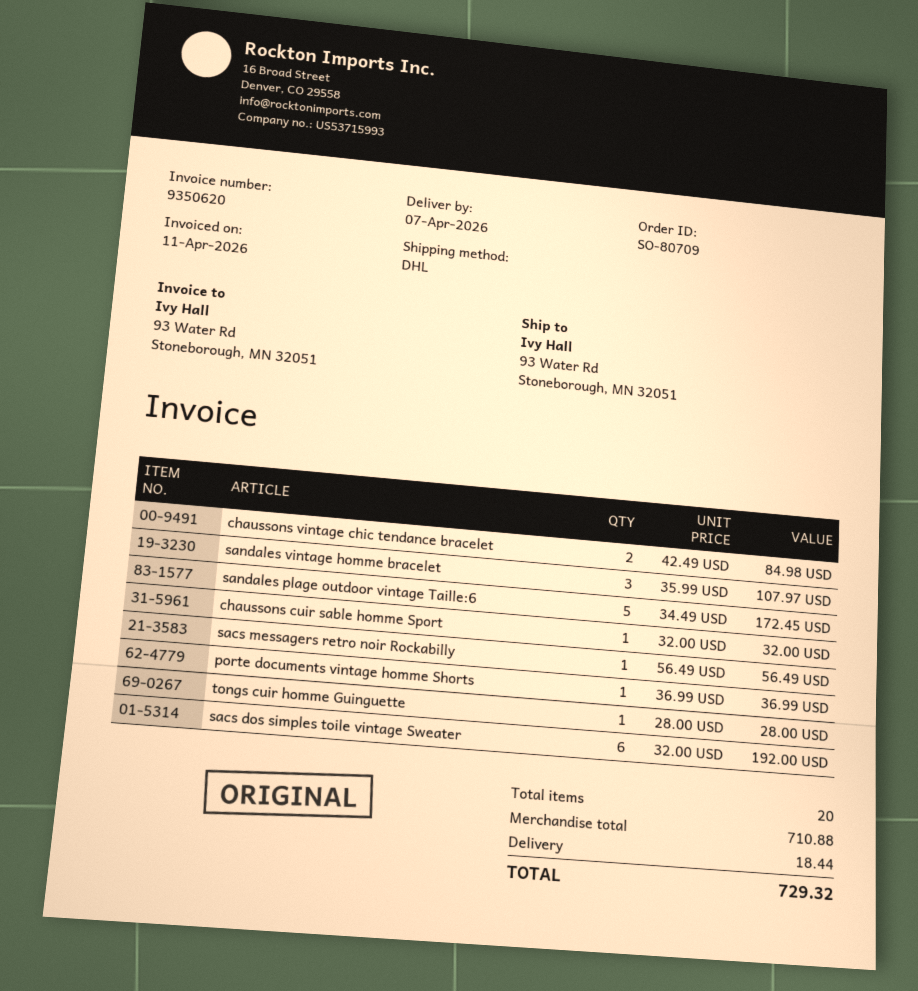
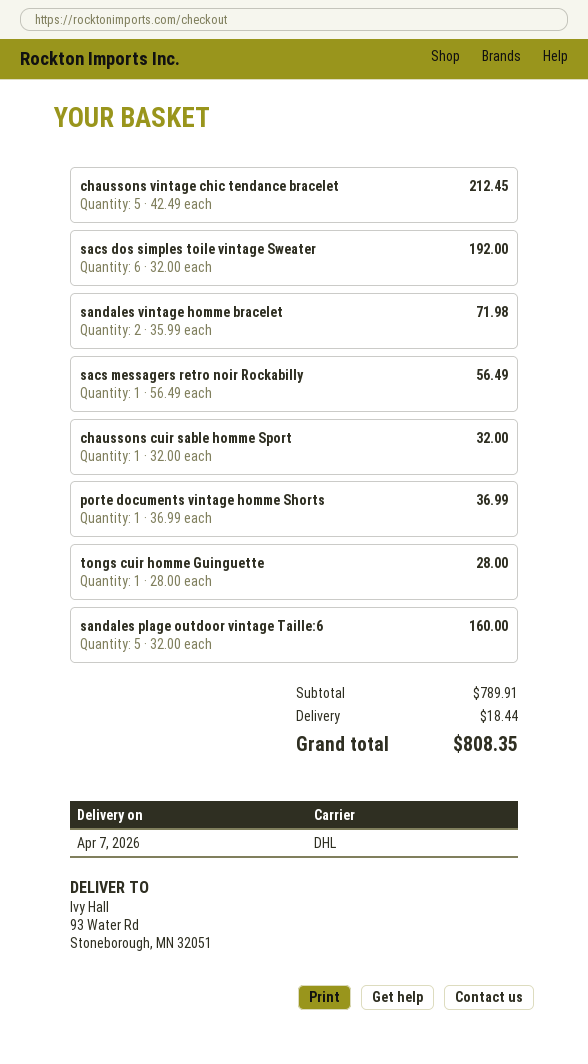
chaussons vintage chic tendance bracelet: 2 x 42.49 = 84.98 -> 5 x 42.49 = 212.45
sandales vintage homme bracelet: 3 x 35.99 = 107.97 -> 2 x 35.99 = 71.98
sandales plage outdoor vintage Taille:6: 5 x 34.49 = 172.45 -> 5 x 32.00 = 160.00
subtotal: 710.88 -> 789.91
total: 729.32 -> 808.35

